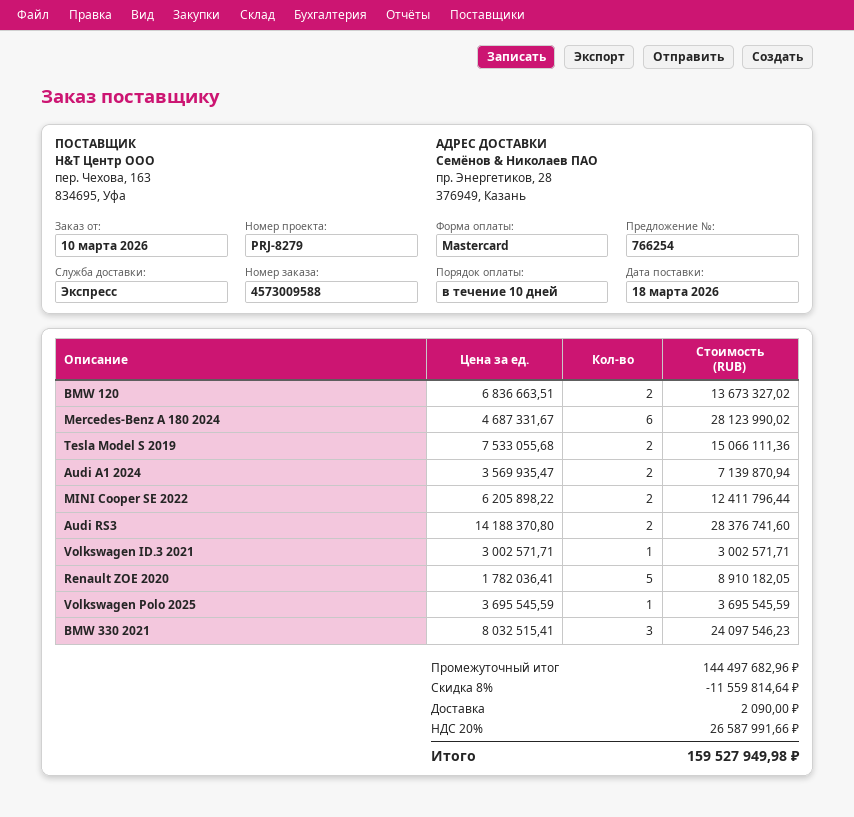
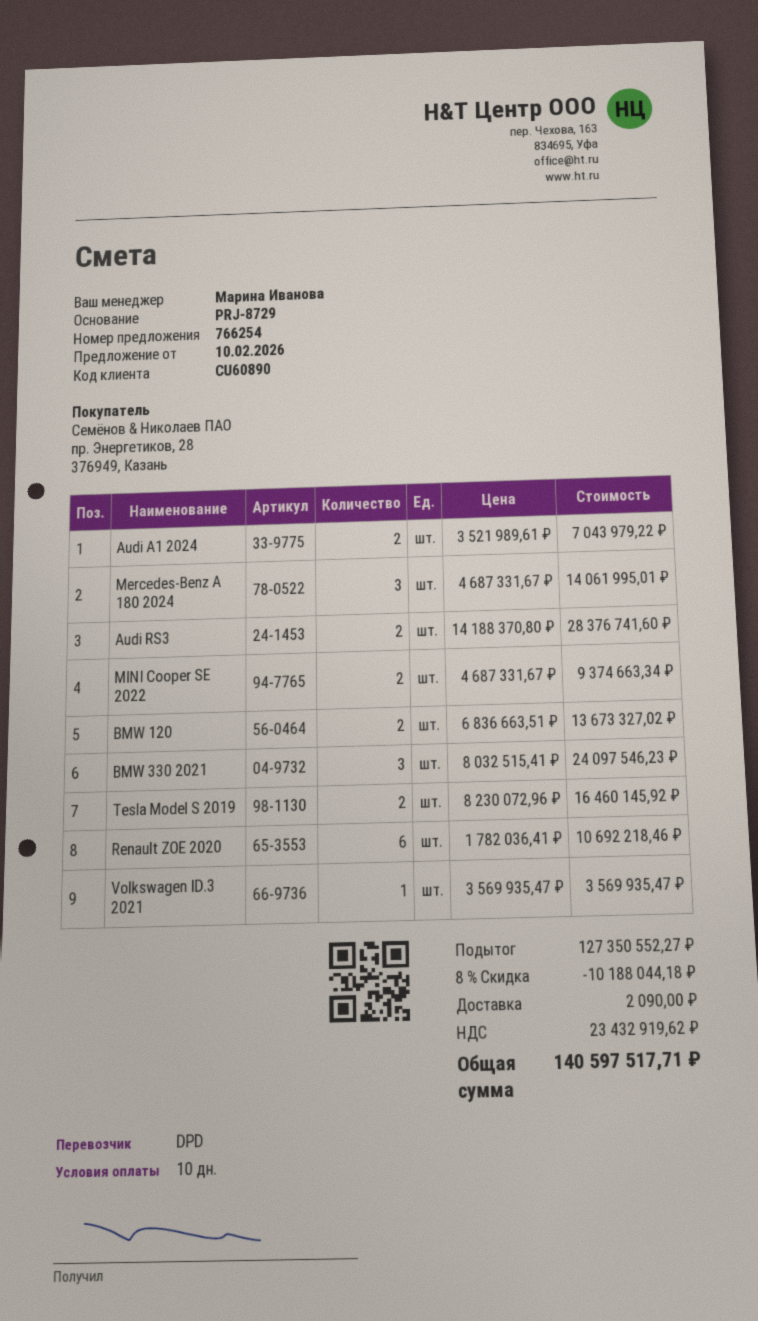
reference: PRJ-8279 -> PRJ-8729
shipping method: express -> DPD
Mercedes-Benz A 180 2024: 6 x 4687331.67 = 28123990.02 -> 3 x 4687331.67 = 14061995.01
Tesla Model S 2019: 2 x 7533055.68 = 15066111.36 -> 2 x 8230072.96 = 16460145.92
Audi A1 2024: 2 x 3569935.47 = 7139870.94 -> 2 x 3521989.61 = 7043979.22
MINI Cooper SE 2022: 2 x 6205898.22 = 12411796.44 -> 2 x 4687331.67 = 9374663.34
Volkswagen ID.3 2021: 1 x 3002571.71 = 3002571.71 -> 1 x 3569935.47 = 3569935.47
Renault ZOE 2020: 5 x 1782036.41 = 8910182.05 -> 6 x 1782036.41 = 10692218.46
Volkswagen Polo 2025: 1 x 3695545.59 = 3695545.59 -> none
subtotal: 144497682.96 -> 127350552.27
discount: 8% = 11559814.64 -> 8% = 10188044.18
tax: 26587991.66 -> 23432919.62
total: 159527949.98 -> 140597517.71

